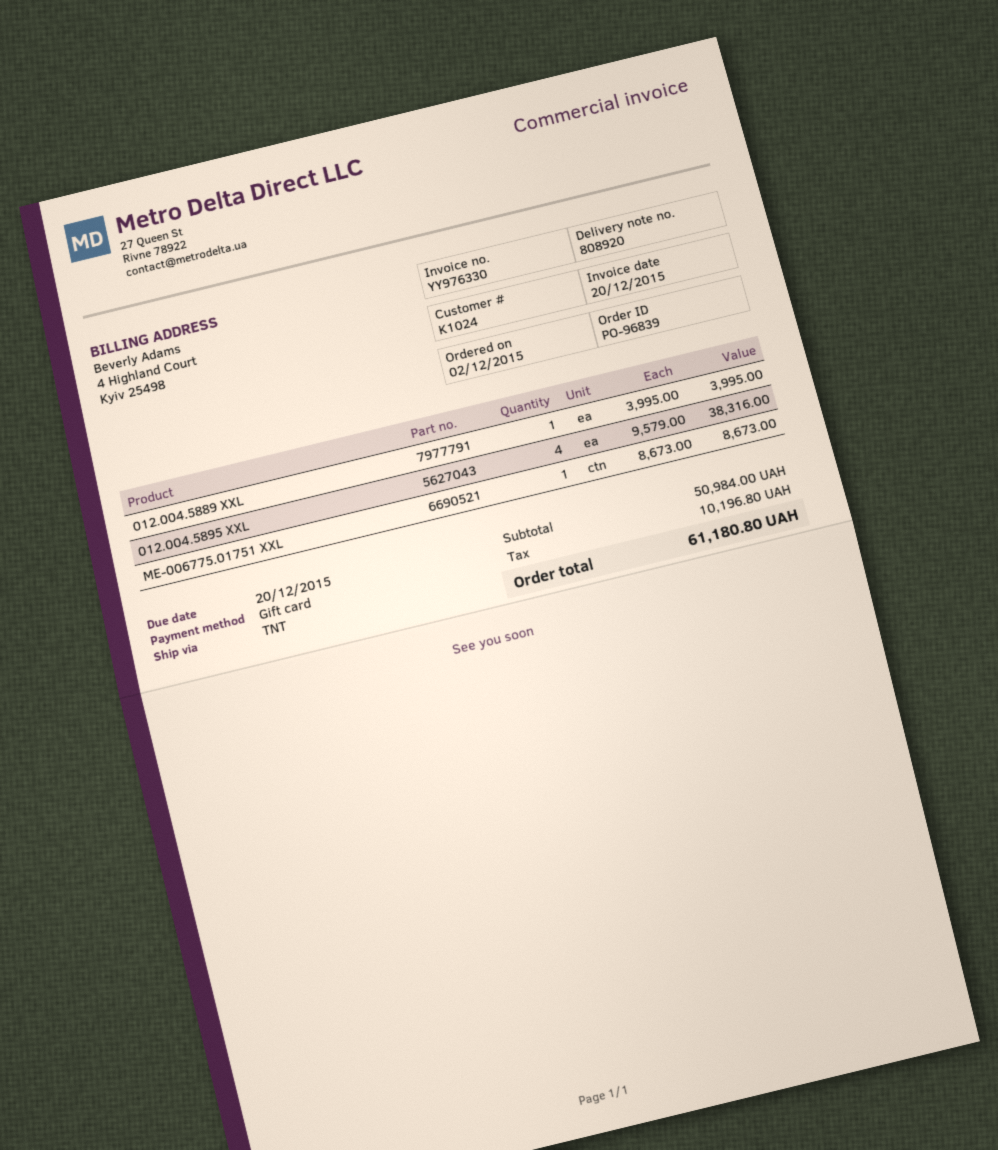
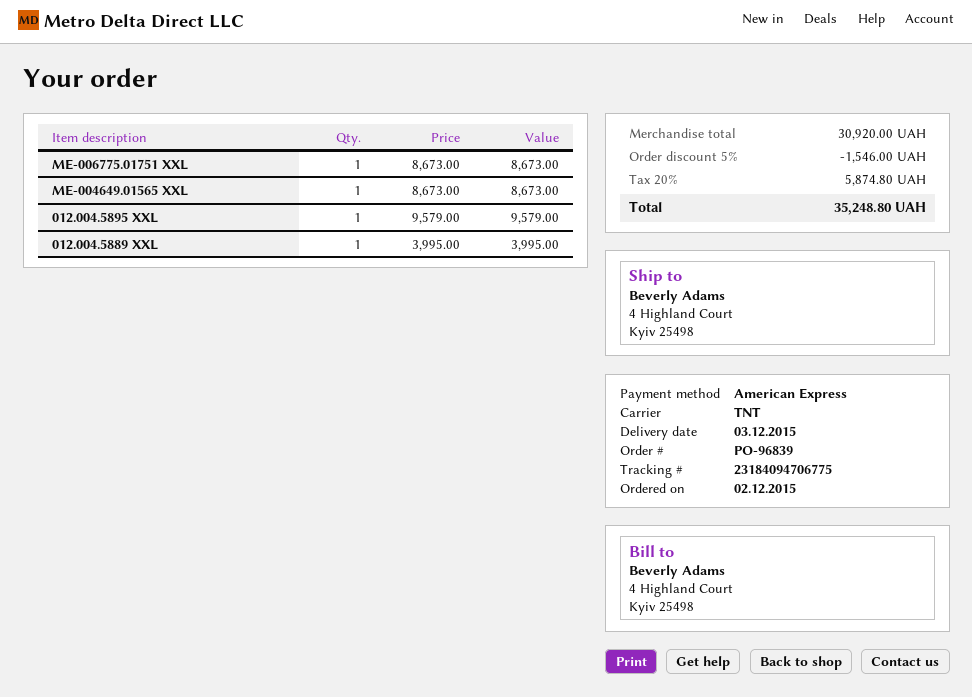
payment method: gift card -> American Express
012.004.5895 XXL: 4 x 9579.00 = 38316.00 -> 1 x 9579.00 = 9579.00
ME-004649.01565 XXL: none -> 1 x 8673.00 = 8673.00
subtotal: 50984.00 -> 30920.00
discount: none -> 5% = 1546.00
tax: 10196.80 -> 5874.80
total: 61180.80 -> 35248.80

